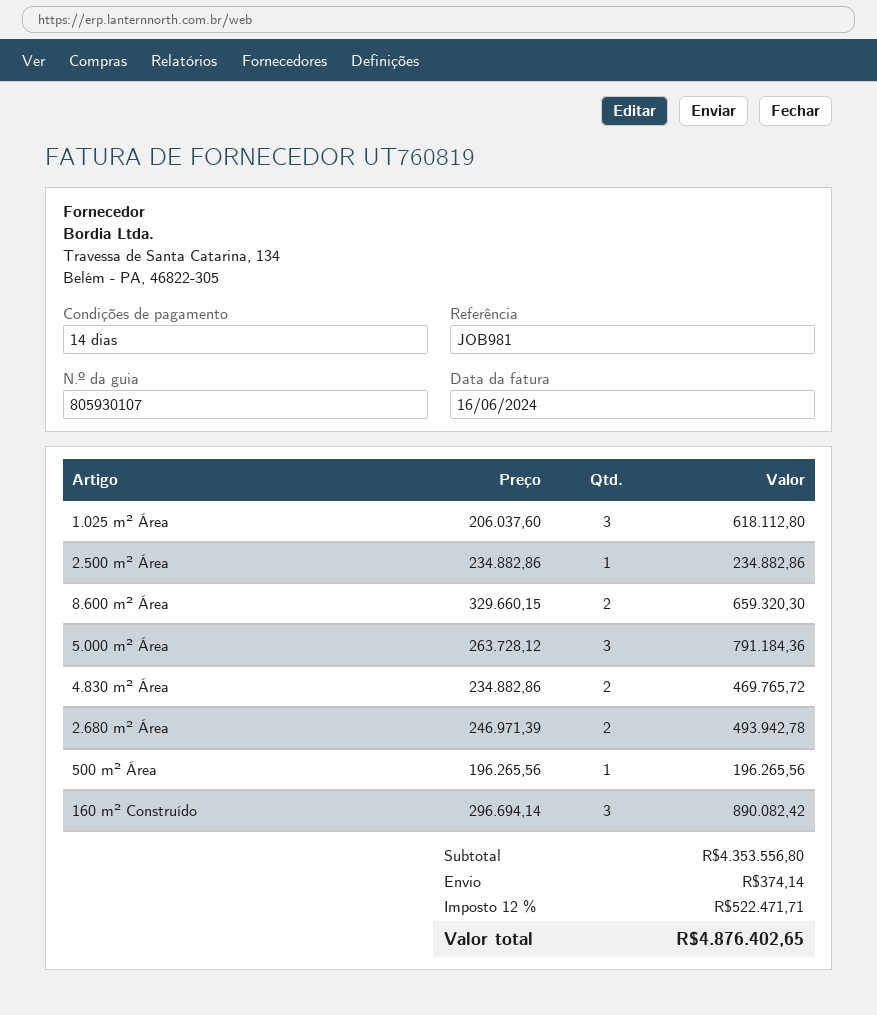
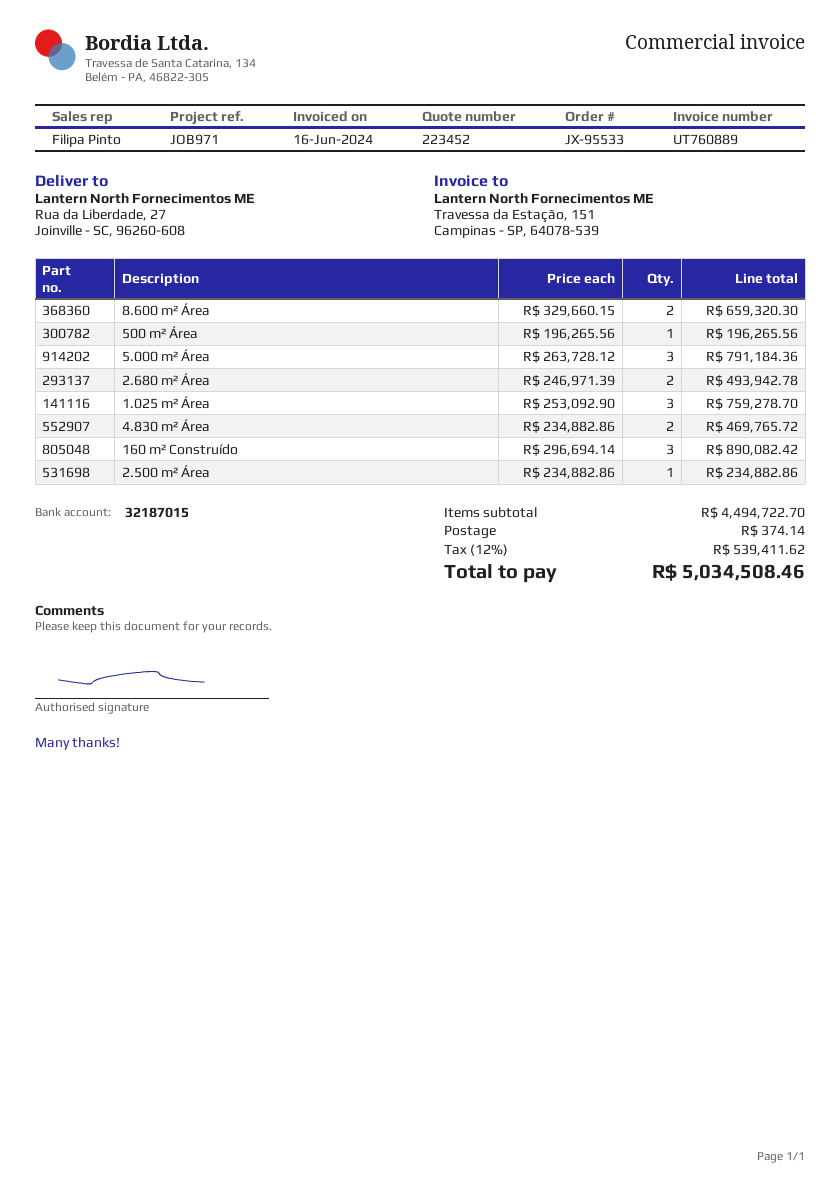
invoice number: UT760819 -> UT760889
reference: JOB981 -> JOB971
1.025 m² Área: 3 x 206037.60 = 618112.80 -> 3 x 253092.90 = 759278.70
subtotal: 4353556.80 -> 4494722.70
tax: 12% = 522471.71 -> 12% = 539411.62
total: 4876402.65 -> 5034508.46

